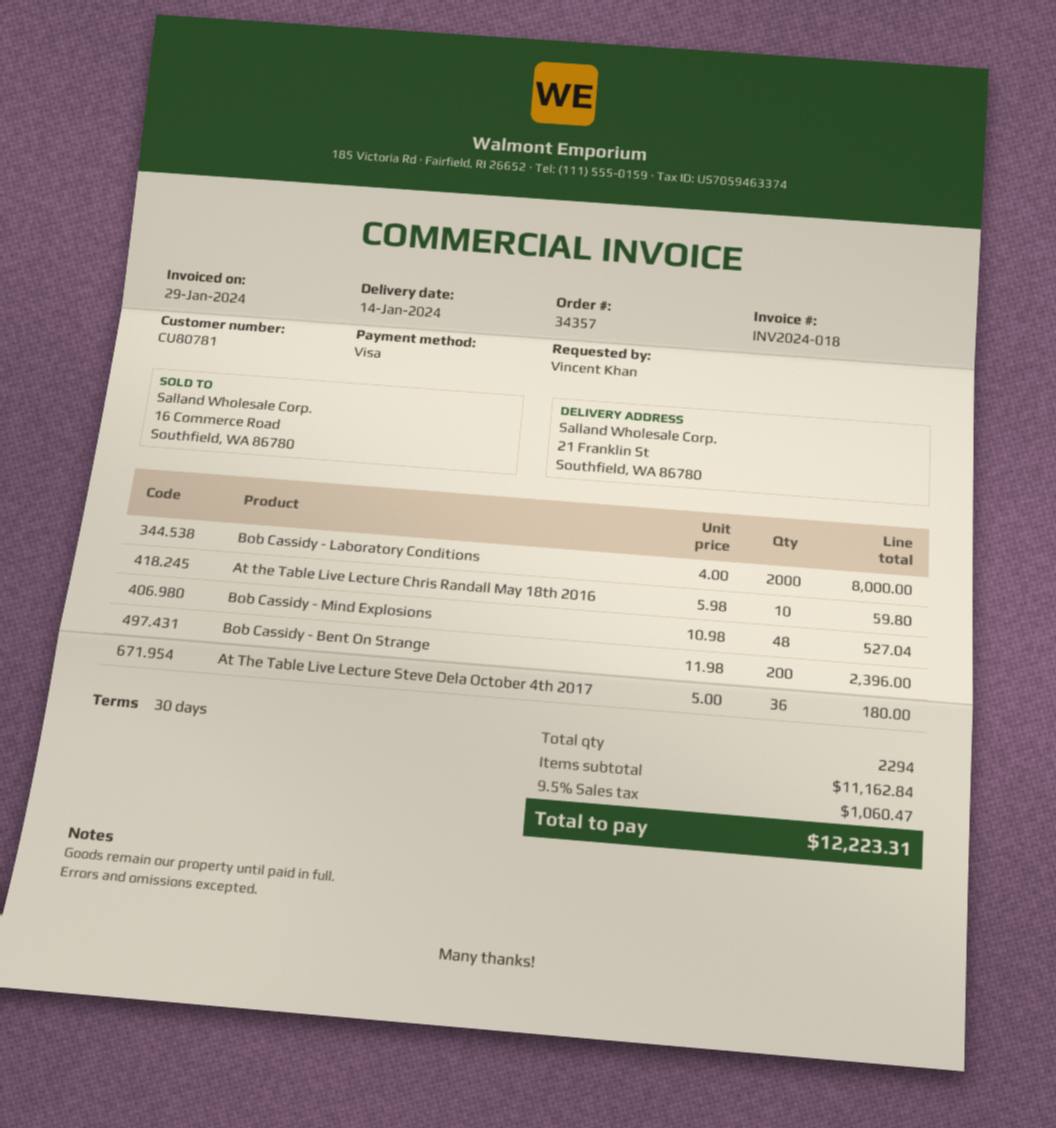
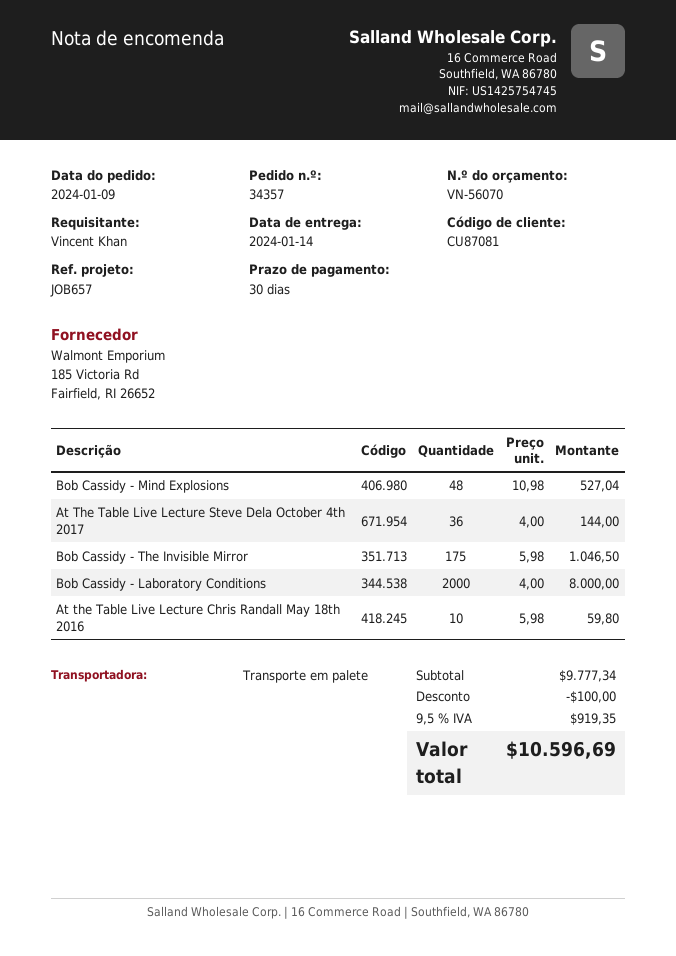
customer number: CU80781 -> CU87081
Bob Cassidy - Bent On Strange: 200 x 11.98 = 2396.00 -> none
At The Table Live Lecture Steve Dela October 4th 2017: 36 x 5.00 = 180.00 -> 36 x 4.00 = 144.00
Bob Cassidy - The Invisible Mirror: none -> 175 x 5.98 = 1046.50
subtotal: 11162.84 -> 9777.34
discount: none -> 100.00
tax: 9.5% = 1060.47 -> 9.5% = 919.35
total: 12223.31 -> 10596.69

